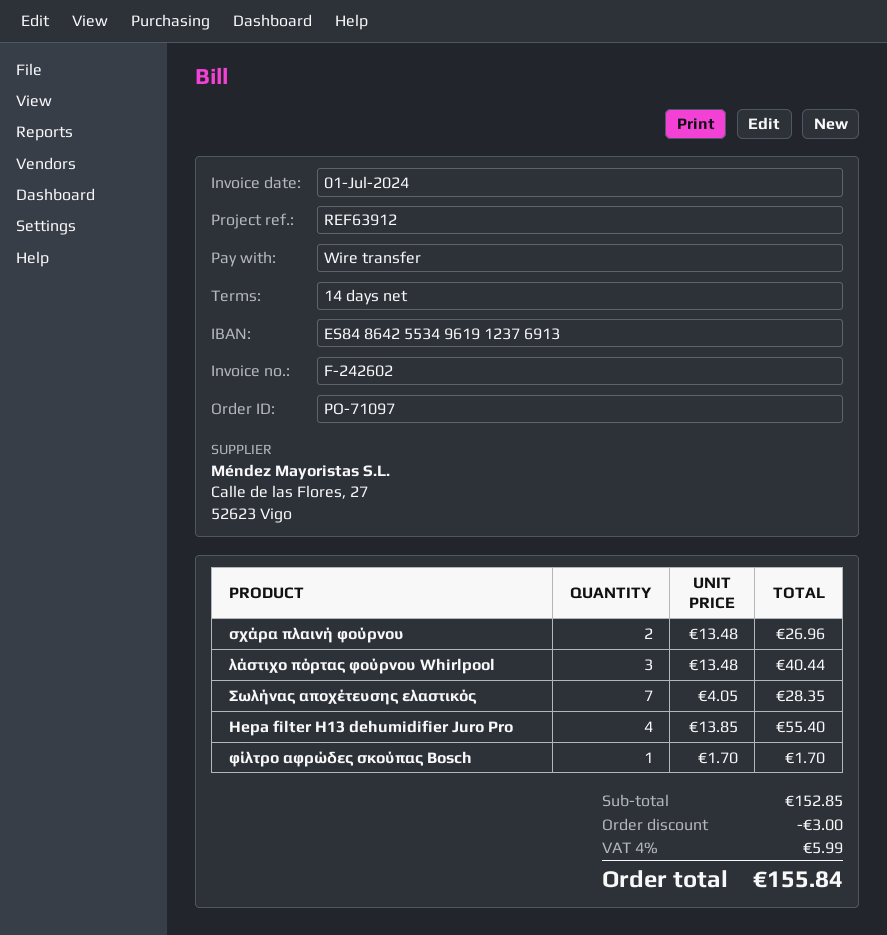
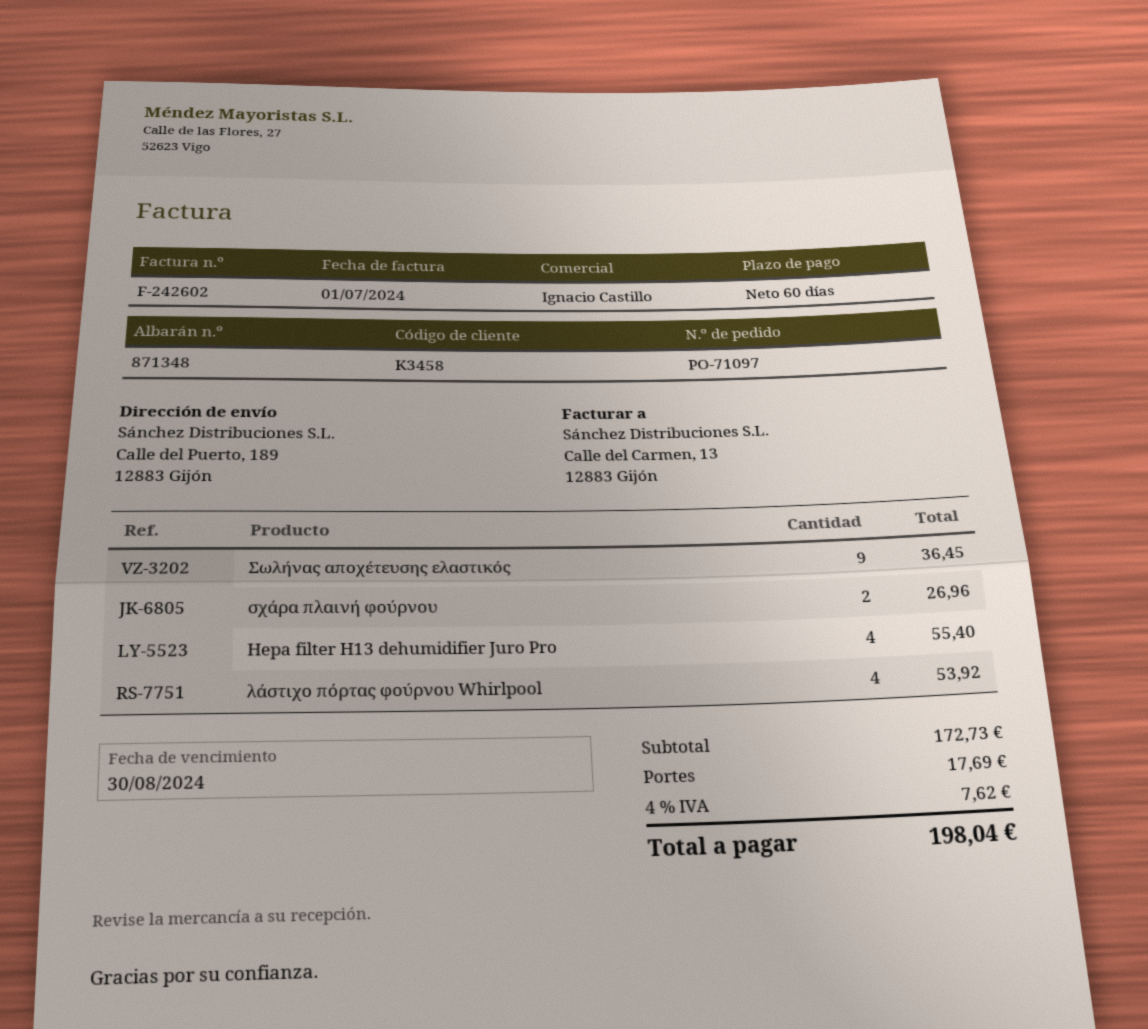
payment terms: 14 days -> 60 days
λάστιχο πόρτας φούρνου Whirlpool: 3 for 40.44 -> 4 for 53.92
Σωλήνας αποχέτευσης ελαστικός: 7 for 28.35 -> 9 for 36.45
φίλτρο αφρώδες σκούπας Bosch: 1 for 1.70 -> none
subtotal: 152.85 -> 172.73
discount: 3.00 -> none
shipping: none -> 17.69
tax: 4% = 5.99 -> 4% = 7.62
total: 155.84 -> 198.04

